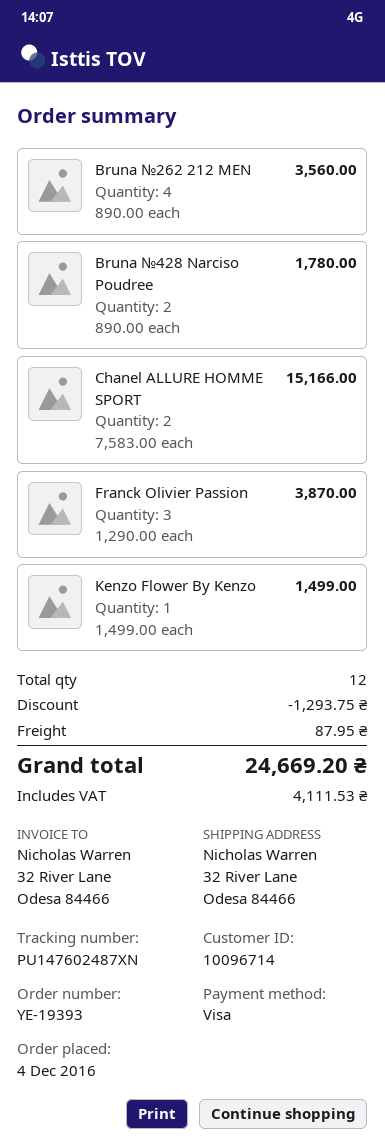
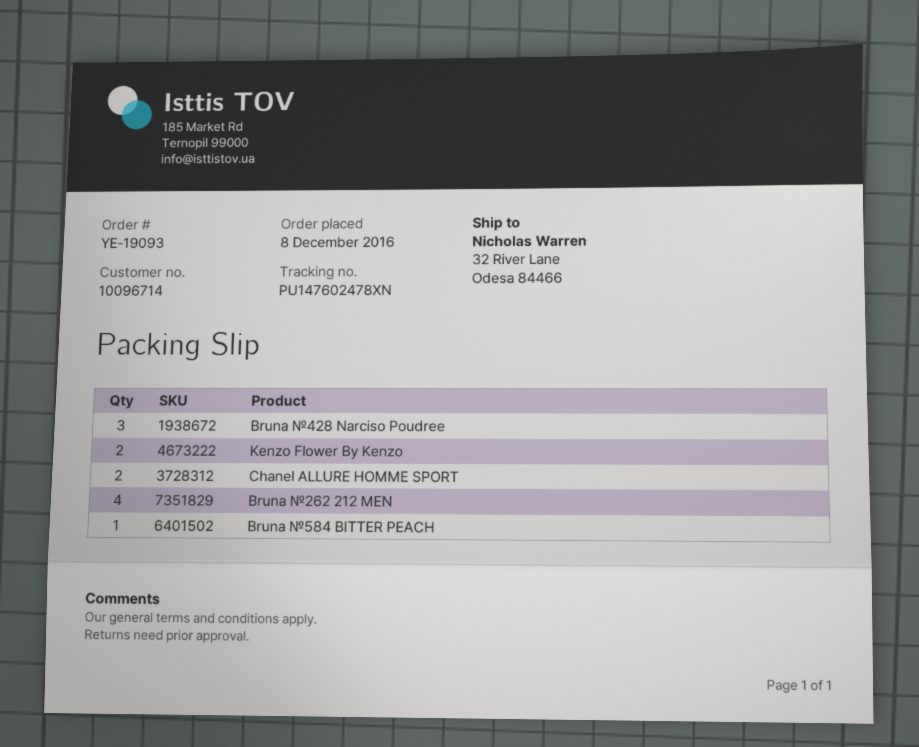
order number: YE-19393 -> YE-19093
order date: 2016-12-04 -> 2016-12-08
tracking number: PU147602487XN -> PU147602478XN
Bruna №428 Narciso Poudree: 2 -> 3
Franck Olivier Passion: 3 -> none
Kenzo Flower By Kenzo: 1 -> 2
Bruna №584 BITTER PEACH: none -> 1

